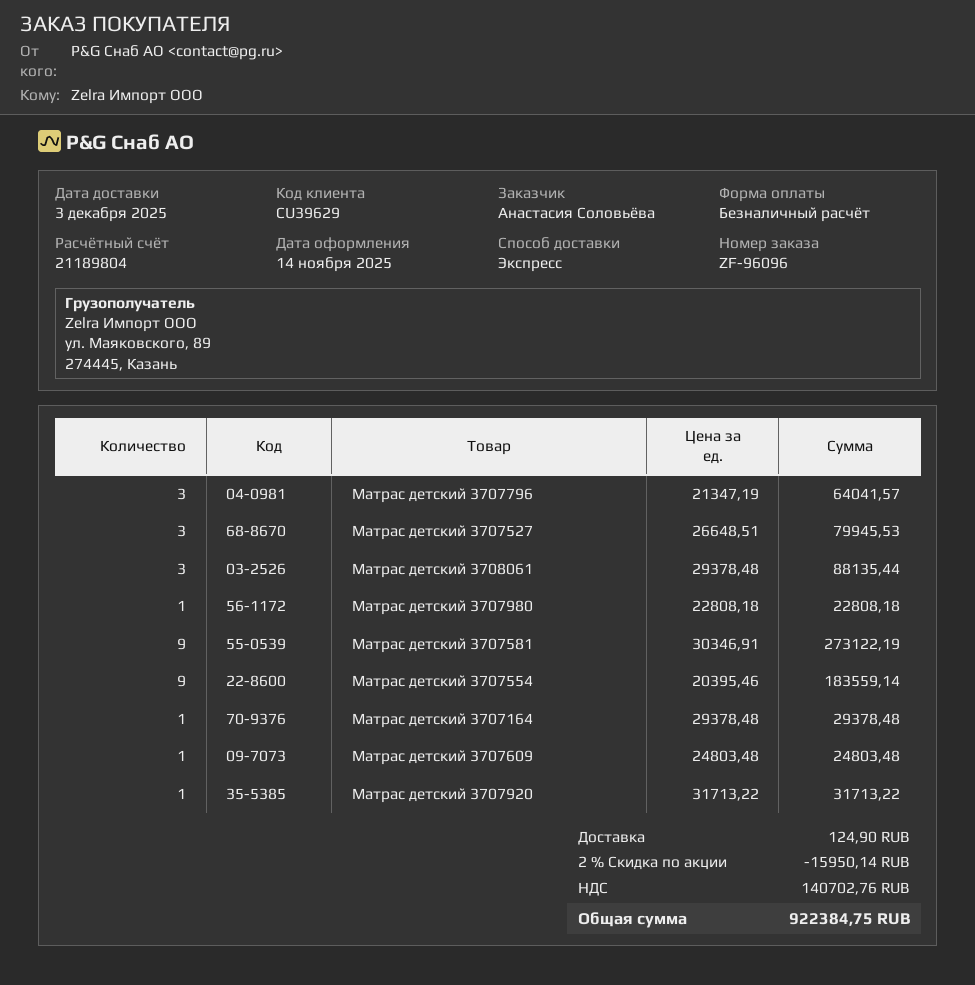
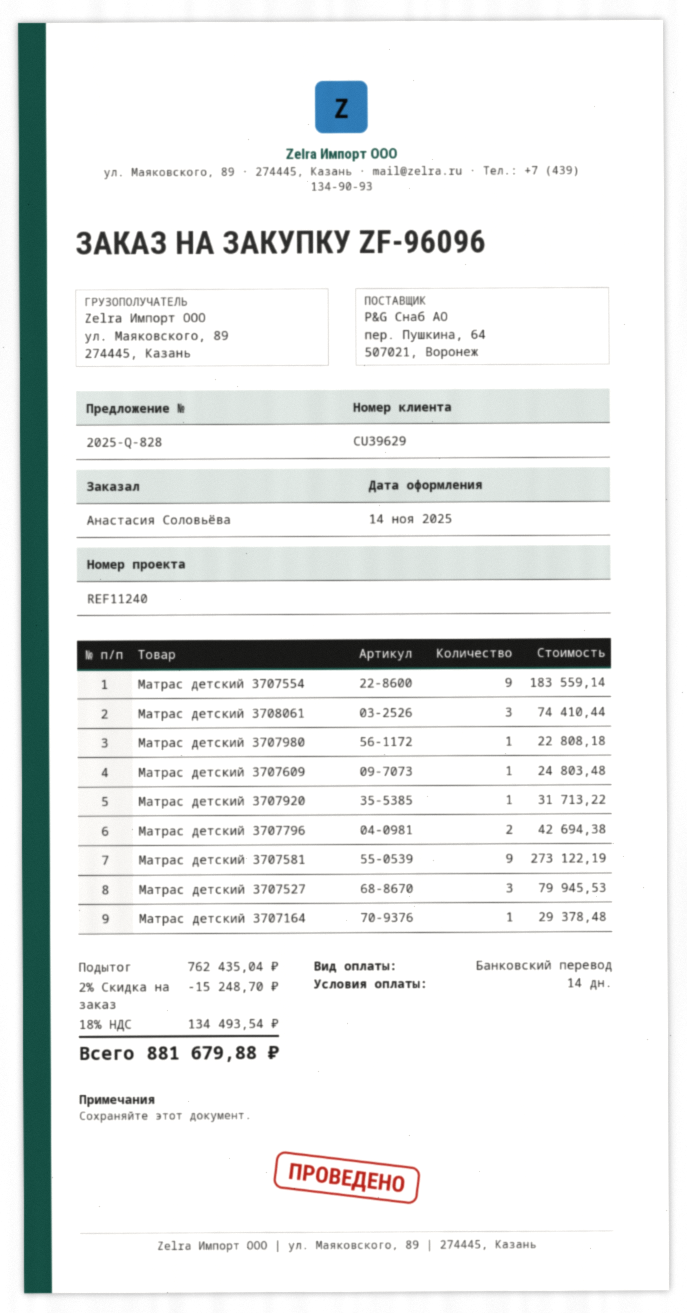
Матрас детский 3707796: 3 for 64041.57 -> 2 for 42694.38
Матрас детский 3708061: 3 for 88135.44 -> 3 for 74410.44
discount: 2% = 15950.14 -> 2% = 15248.70
shipping: 124.90 -> none
tax: 140702.76 -> 134493.54
total: 922384.75 -> 881679.88

